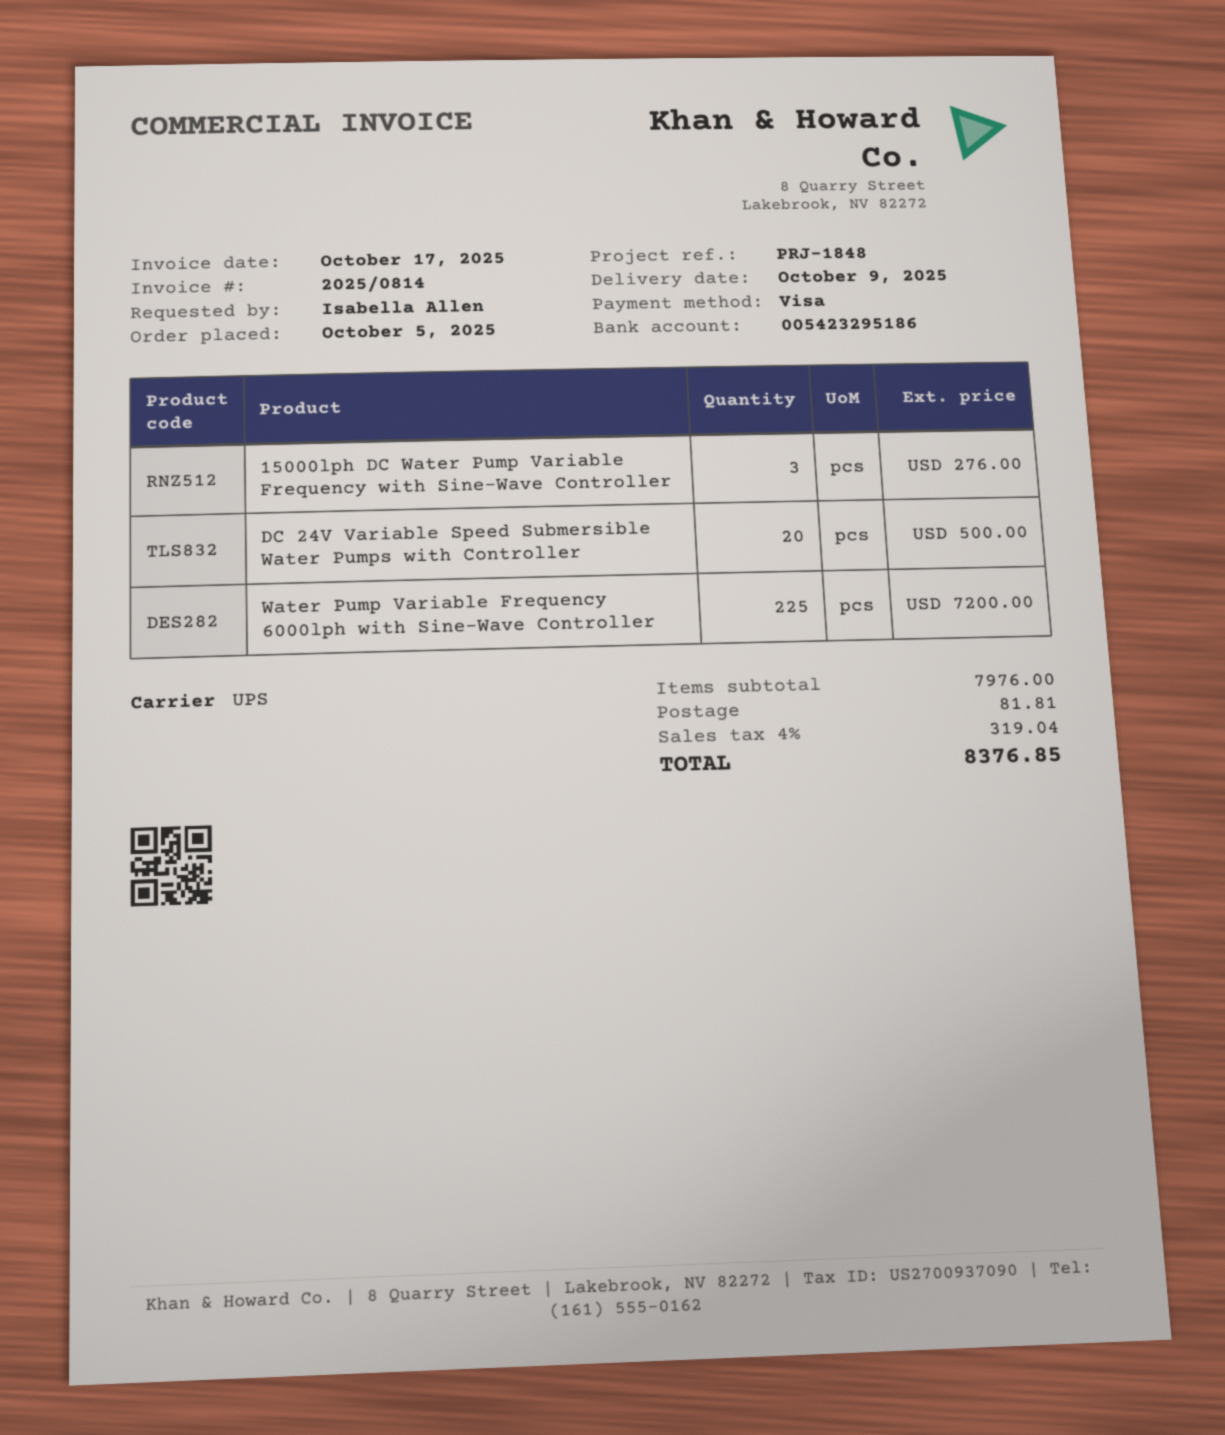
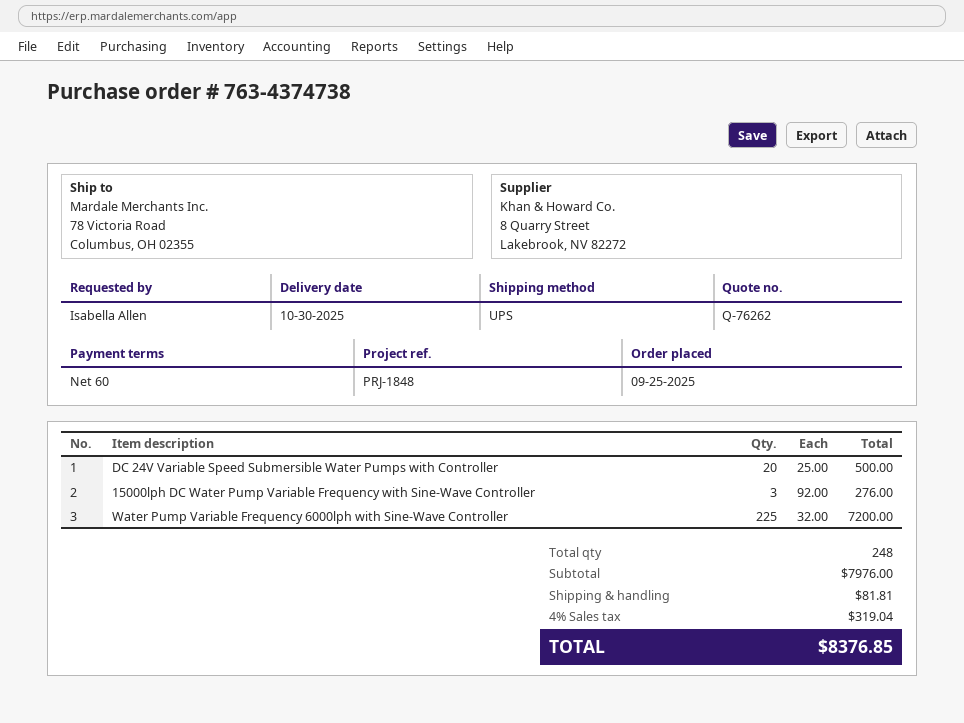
order date: 2025-10-05 -> 2025-09-25
delivery date: 2025-10-09 -> 2025-10-30

